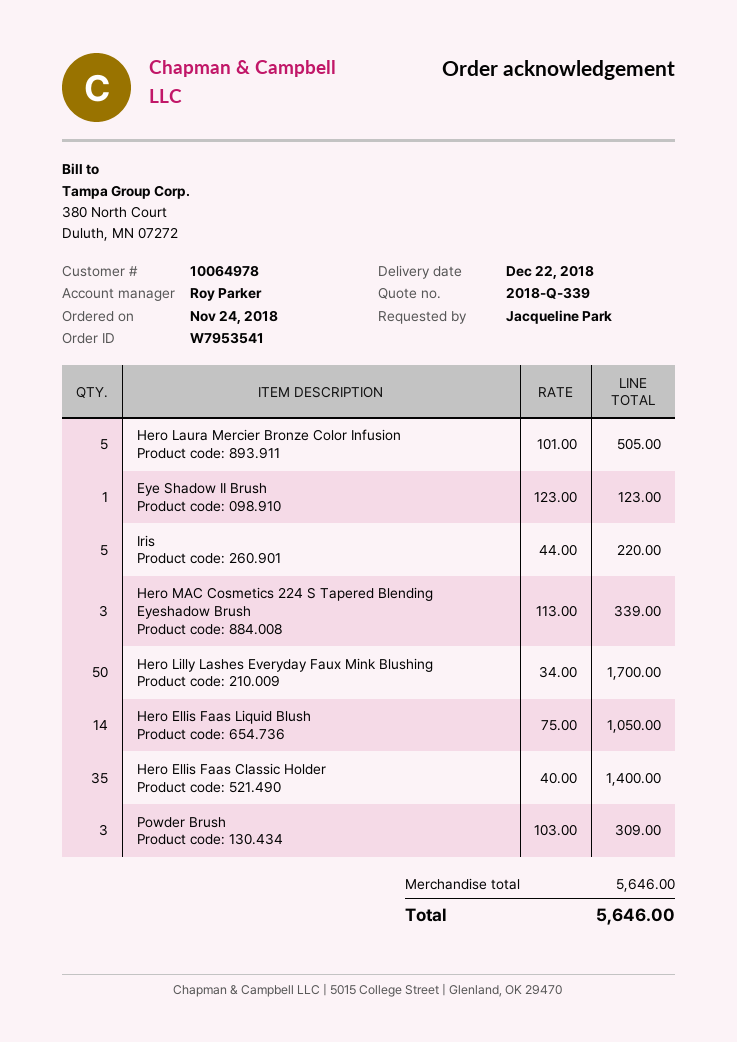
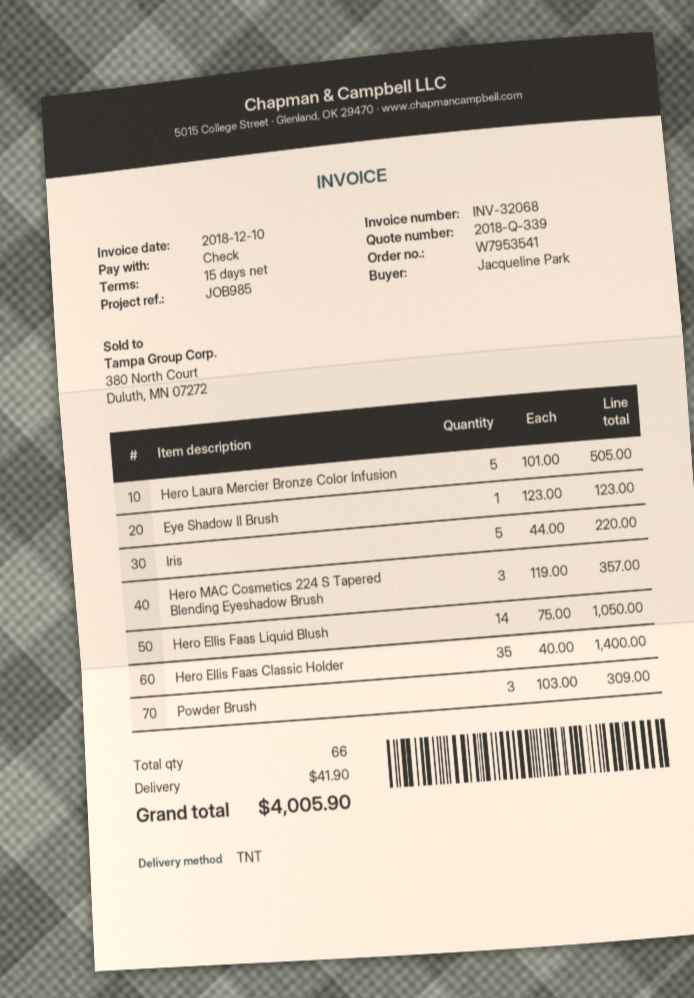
Hero MAC Cosmetics 224 S Tapered Blending Eyeshadow Brush: 3 x 113.00 = 339.00 -> 3 x 119.00 = 357.00
Hero Lilly Lashes Everyday Faux Mink Blushing: 50 x 34.00 = 1700.00 -> none
shipping: none -> 41.90
total: 5646.00 -> 4005.90

